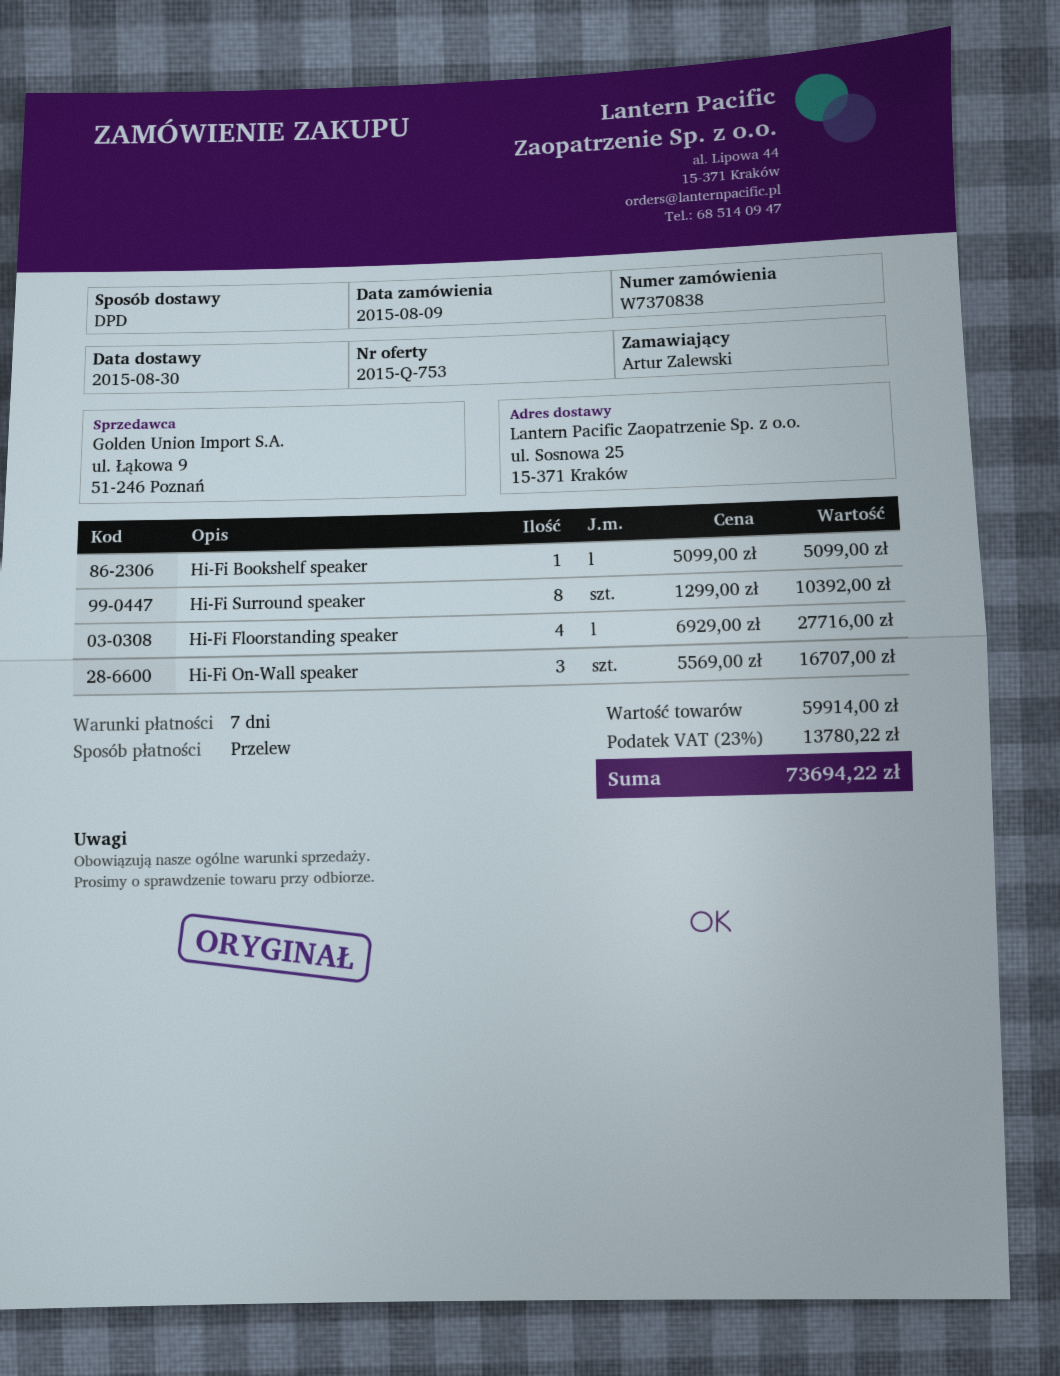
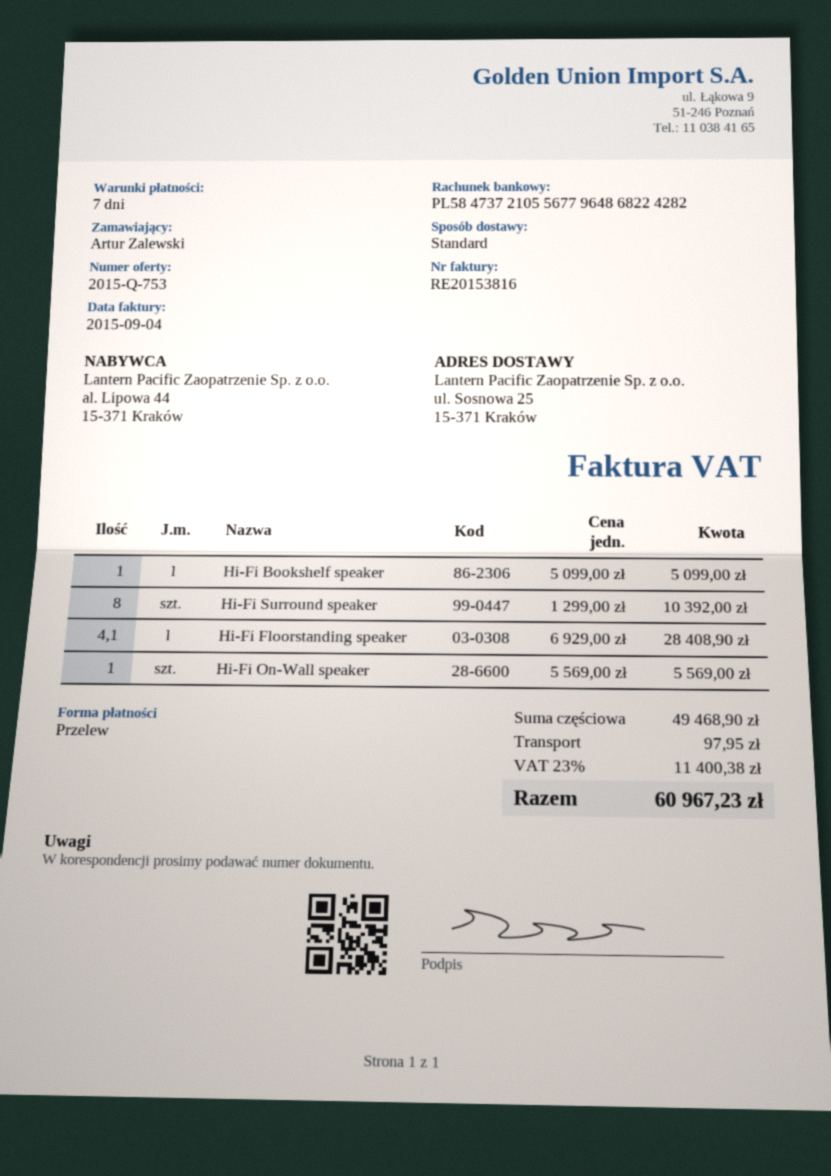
shipping method: DPD -> standard
Hi-Fi Floorstanding speaker: 4 x 6929.00 = 27716.00 -> 4.1 x 6929.00 = 28408.90
Hi-Fi On-Wall speaker: 3 x 5569.00 = 16707.00 -> 1 x 5569.00 = 5569.00
subtotal: 59914.00 -> 49468.90
shipping: none -> 97.95
tax: 23% = 13780.22 -> 23% = 11400.38
total: 73694.22 -> 60967.23

